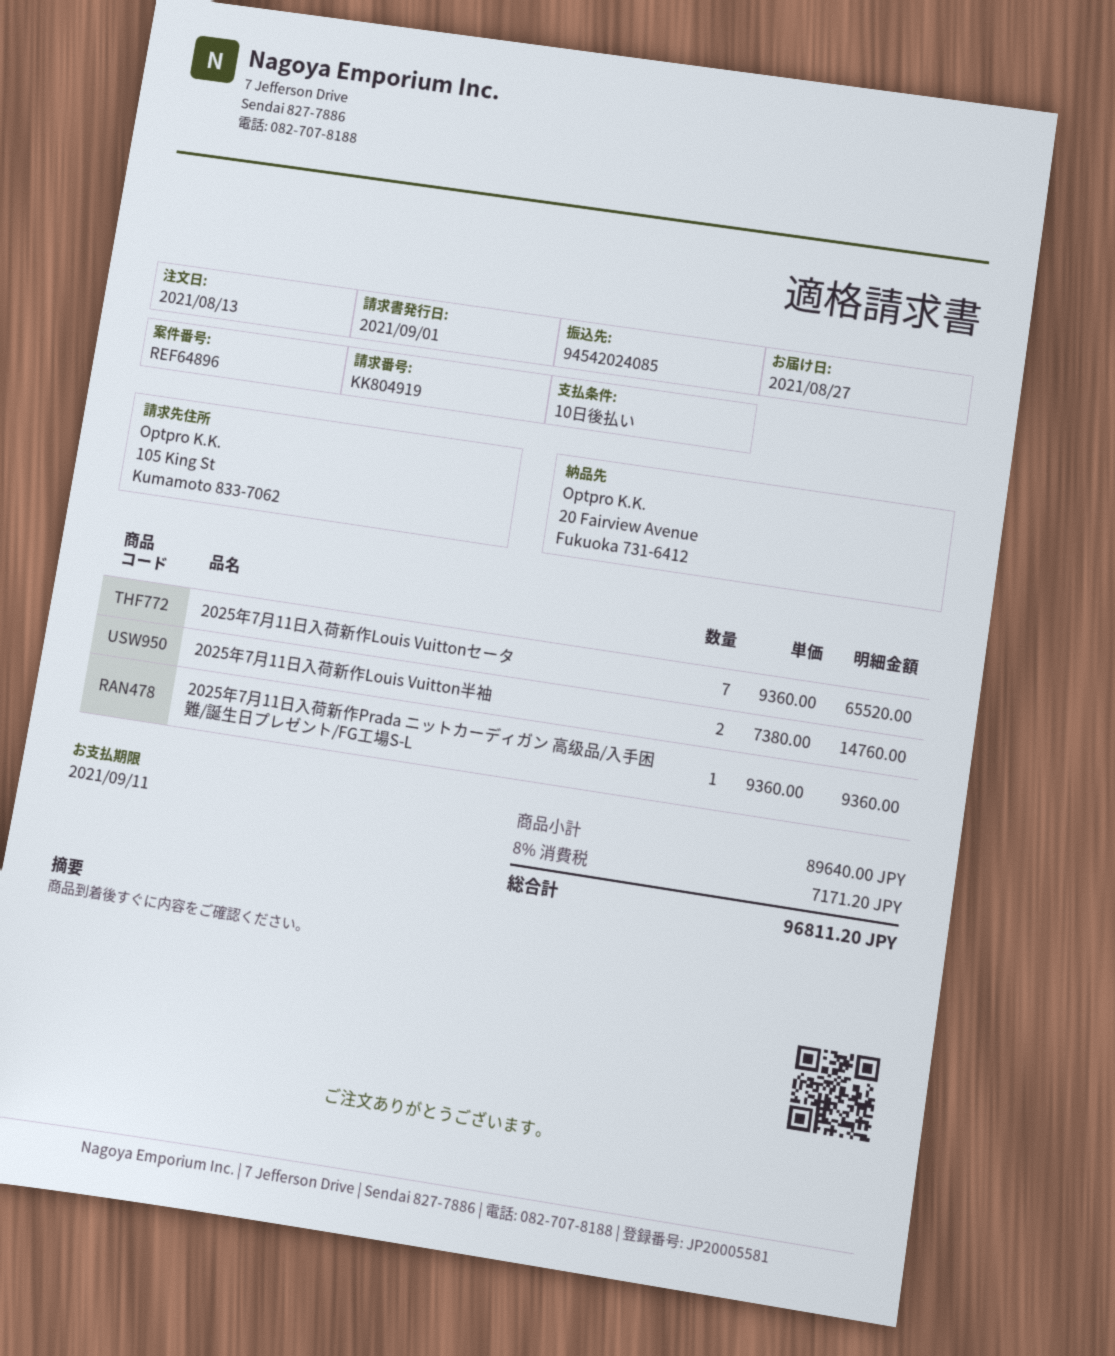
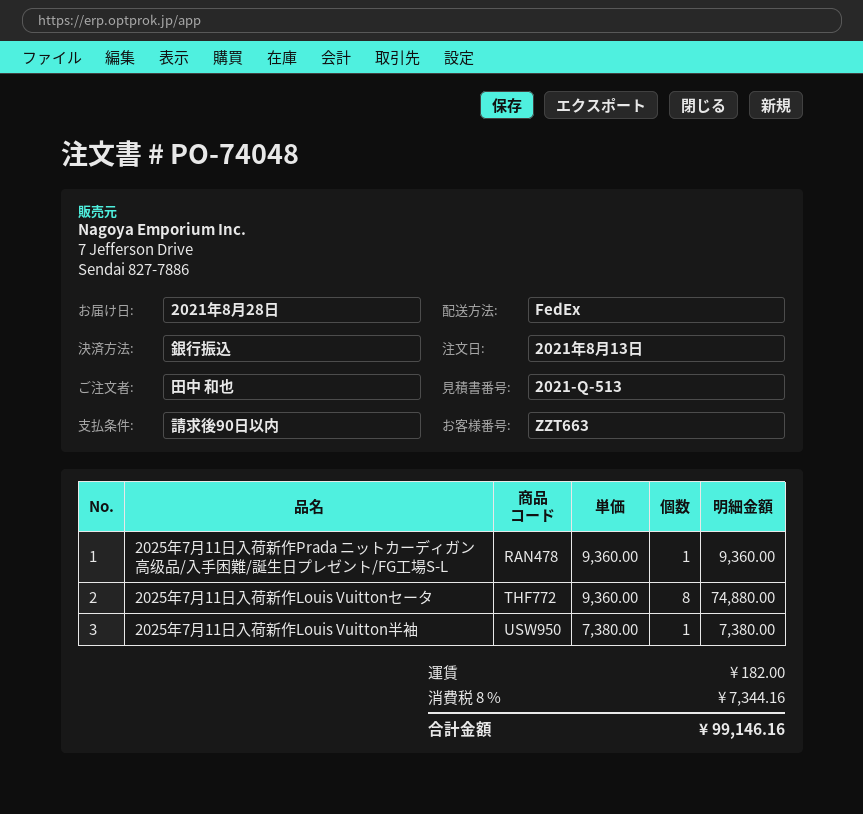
delivery date: 2021-08-27 -> 2021-08-28
payment terms: 10 days -> 90 days
2025年7月11日入荷新作Louis Vuittonセータ: 7 x 9360.00 = 65520.00 -> 8 x 9360.00 = 74880.00
2025年7月11日入荷新作Louis Vuitton半袖: 2 x 7380.00 = 14760.00 -> 1 x 7380.00 = 7380.00
shipping: none -> 182.00
tax: 8% = 7171.20 -> 8% = 7344.16
total: 96811.20 -> 99146.16

